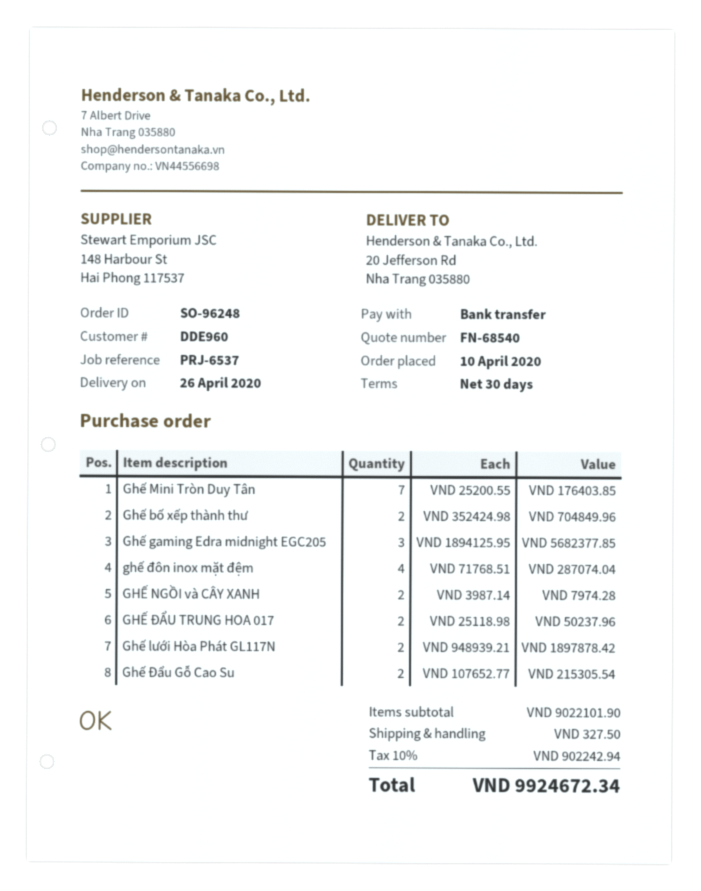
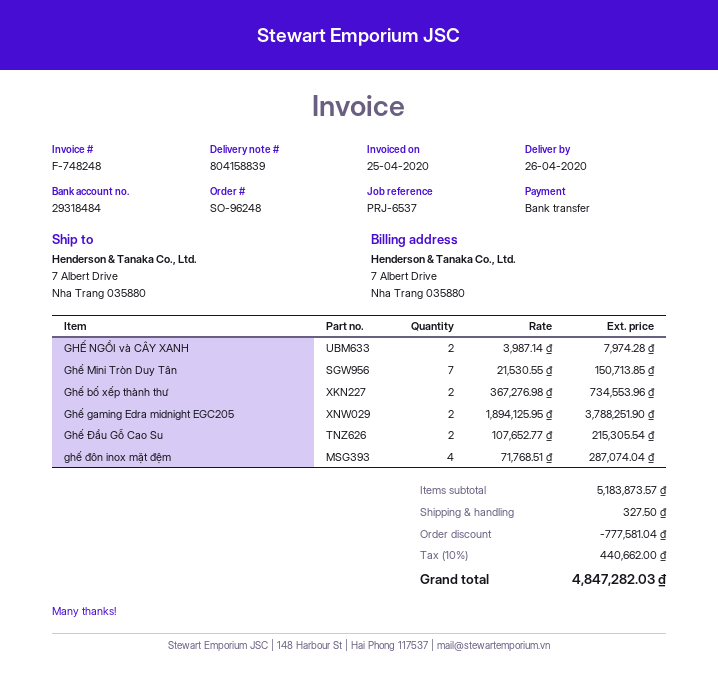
ship to: 20 Jefferson Rd, Nha Trang 035880 -> 7 Albert Drive, Nha Trang 035880
Ghế Mini Tròn Duy Tân: 7 x 25200.55 = 176403.85 -> 7 x 21530.55 = 150713.85
Ghế bố xếp thành thư: 2 x 352424.98 = 704849.96 -> 2 x 367276.98 = 734553.96
Ghế gaming Edra midnight EGC205: 3 x 1894125.95 = 5682377.85 -> 2 x 1894125.95 = 3788251.90
GHẾ ĐẨU TRUNG HOA 017: 2 x 25118.98 = 50237.96 -> none
Ghế lưới Hòa Phát GL117N: 2 x 948939.21 = 1897878.42 -> none
subtotal: 9022101.90 -> 5183873.57
discount: none -> 777581.04
tax: 10% = 902242.94 -> 10% = 440662.00
total: 9924672.34 -> 4847282.03

